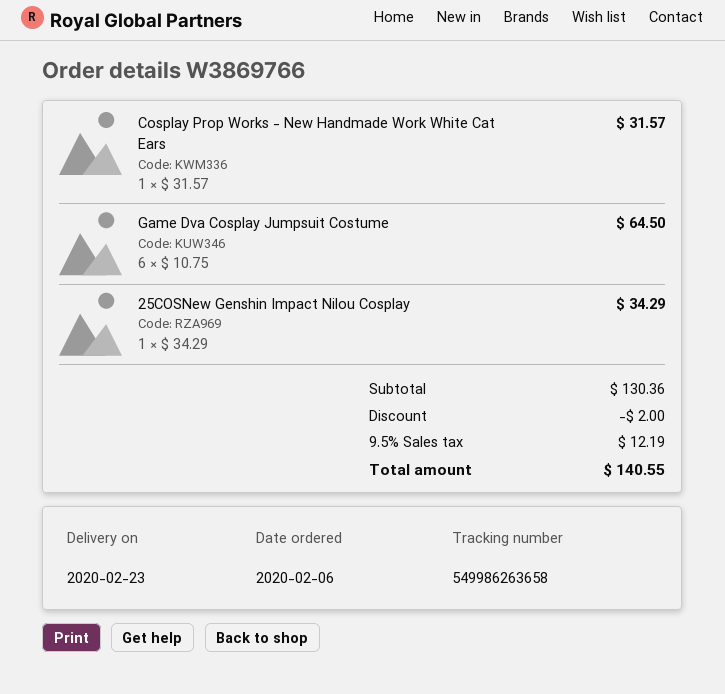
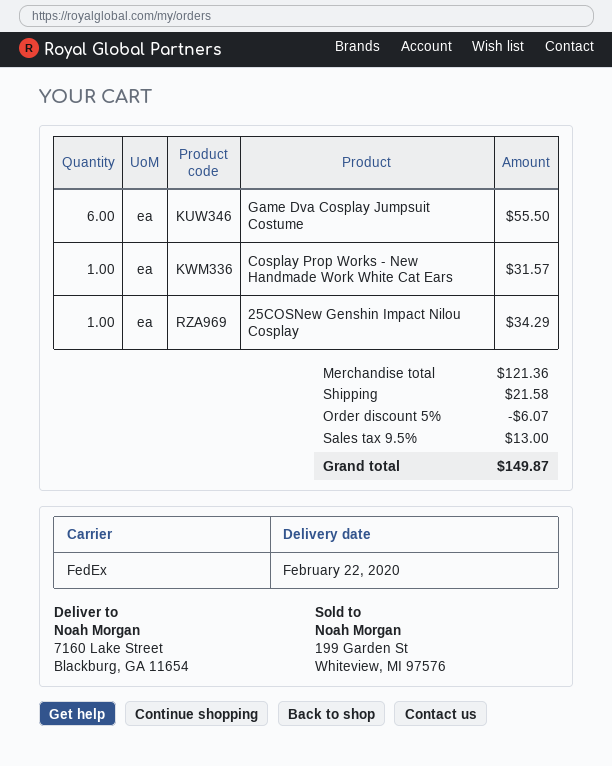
delivery date: 2020-02-23 -> 2020-02-22
Game Dva Cosplay Jumpsuit Costume: 6 for 64.50 -> 6 for 55.50
subtotal: 130.36 -> 121.36
discount: 2.00 -> 6.07
shipping: none -> 21.58
tax: 9.5% = 12.19 -> 9.5% = 13.00
total: 140.55 -> 149.87

